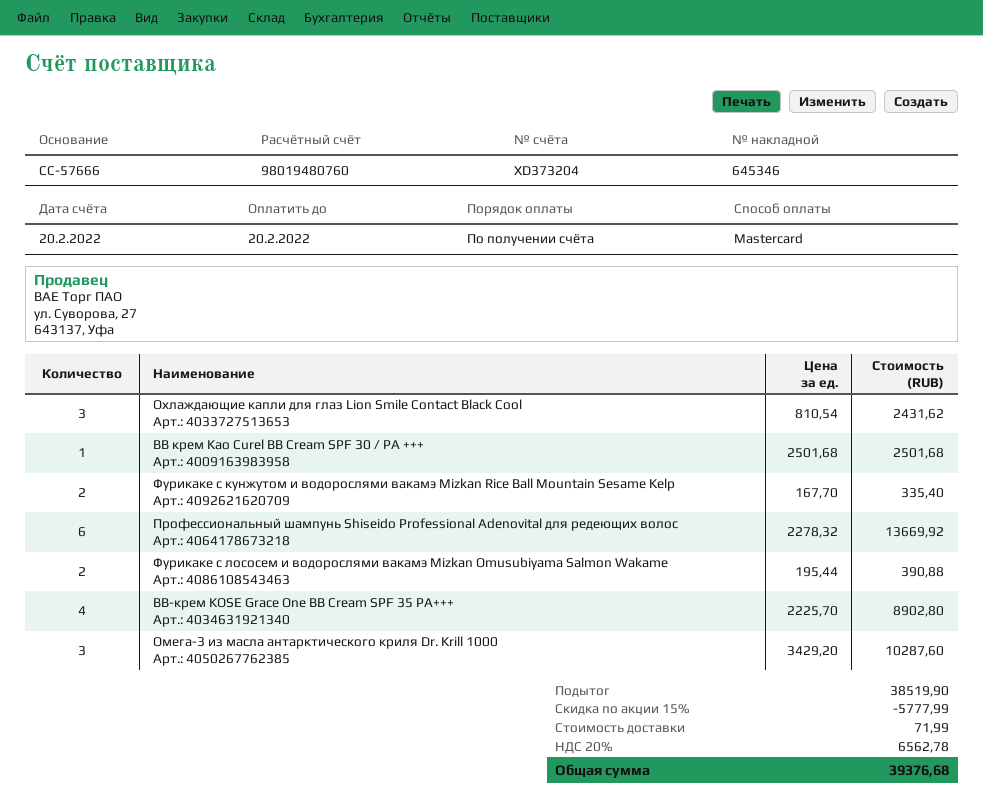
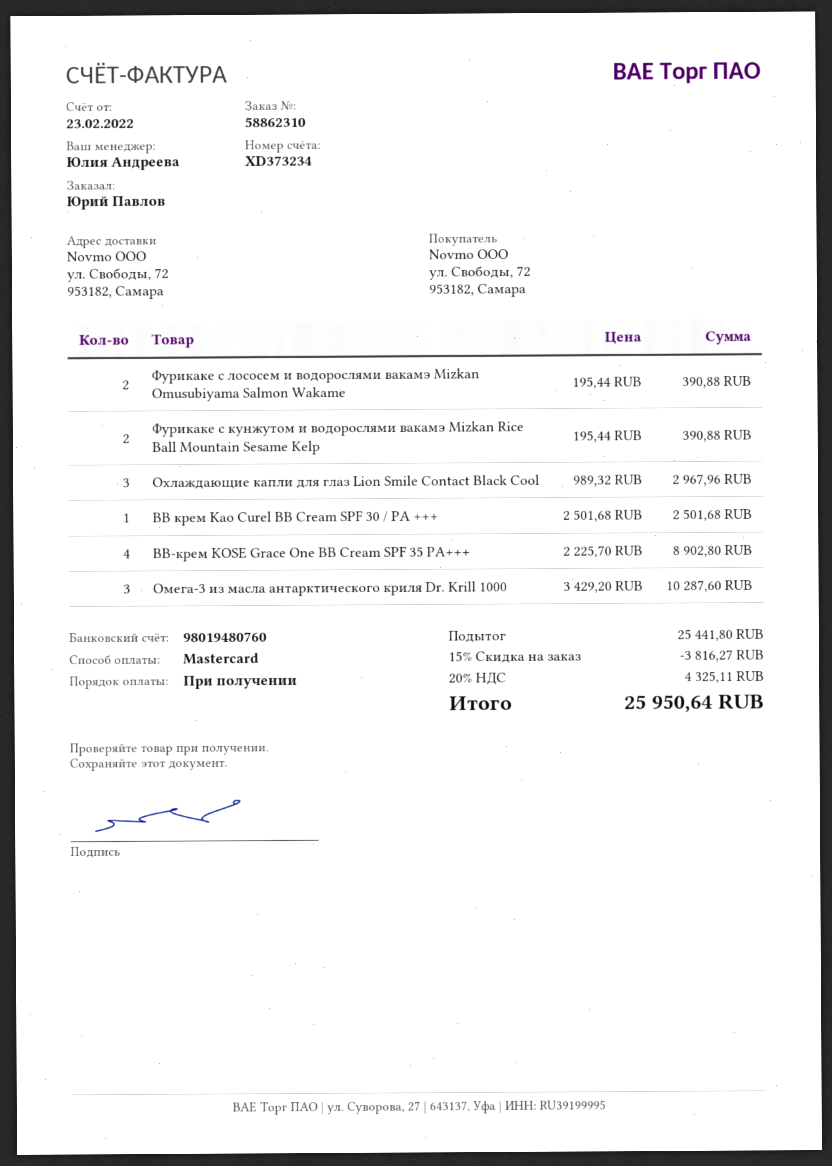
invoice number: XD373204 -> XD373234
invoice date: 2022-02-20 -> 2022-02-23
Охлаждающие капли для глаз Lion Smile Contact Black Cool: 3 x 810.54 = 2431.62 -> 3 x 989.32 = 2967.96
Фурикаке с кунжутом и водорослями вакамэ Mizkan Rice Ball Mountain Sesame Kelp: 2 x 167.70 = 335.40 -> 2 x 195.44 = 390.88
Профессиональный шампунь Shiseido Professional Adenovital для редеющих волос: 6 x 2278.32 = 13669.92 -> none
subtotal: 38519.90 -> 25441.80
discount: 15% = 5777.99 -> 15% = 3816.27
shipping: 71.99 -> none
tax: 20% = 6562.78 -> 20% = 4325.11
total: 39376.68 -> 25950.64

